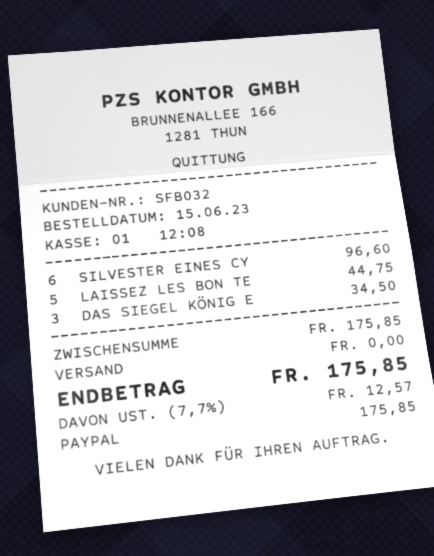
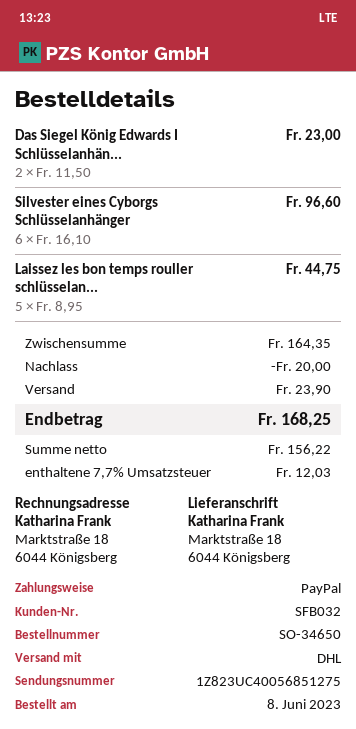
order date: 2023-06-15 -> 2023-06-08
DAS SIEGEL KÖNIG E: 3 for 34.50 -> 2 for 23.00
subtotal: 175.85 -> 164.35
discount: none -> 20.00
shipping: 0.00 -> 23.90
tax: 7.7% = 12.57 -> 7.7% = 12.03
total: 175.85 -> 168.25

